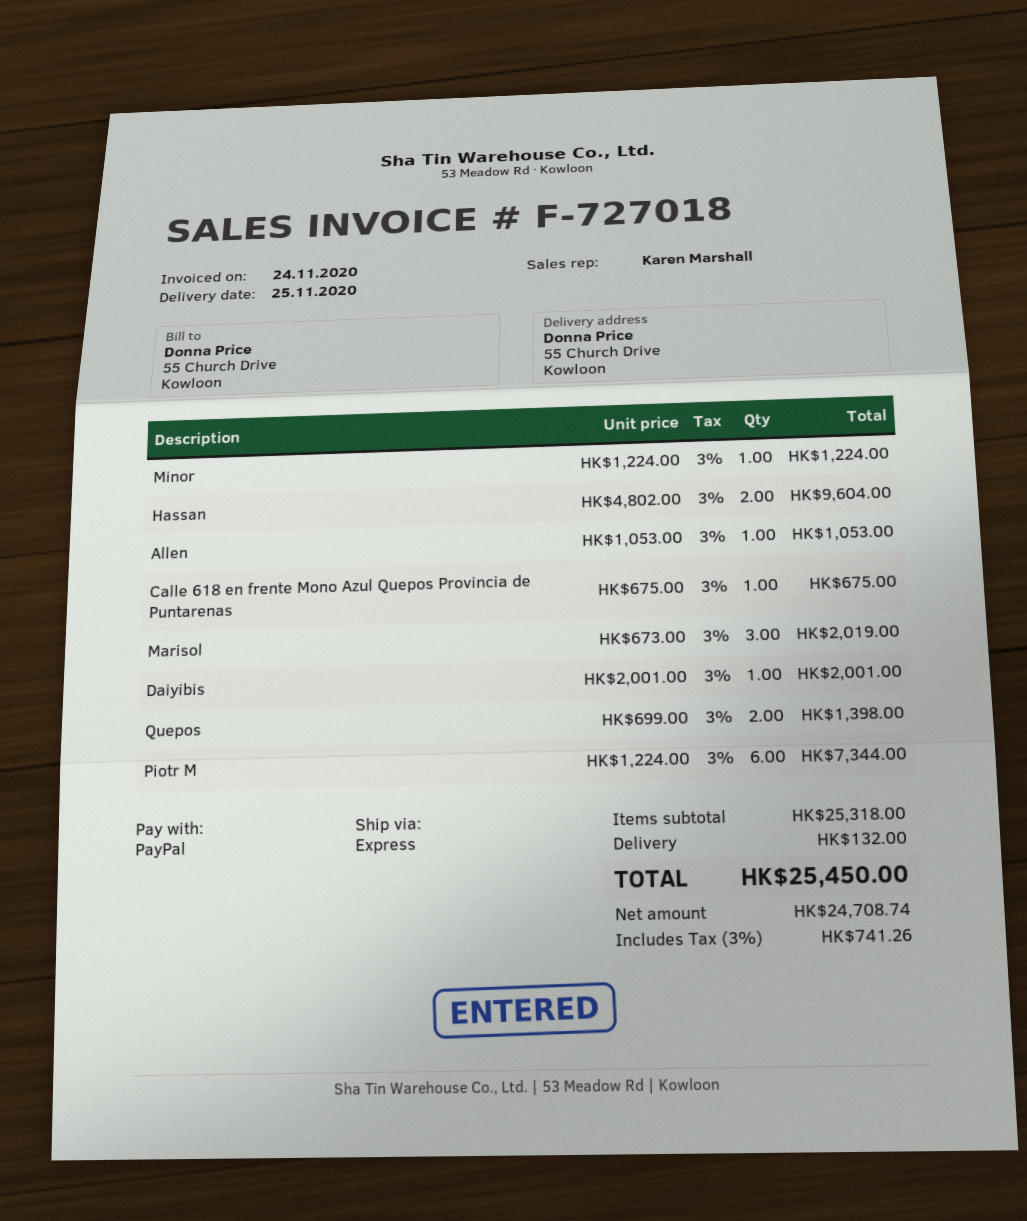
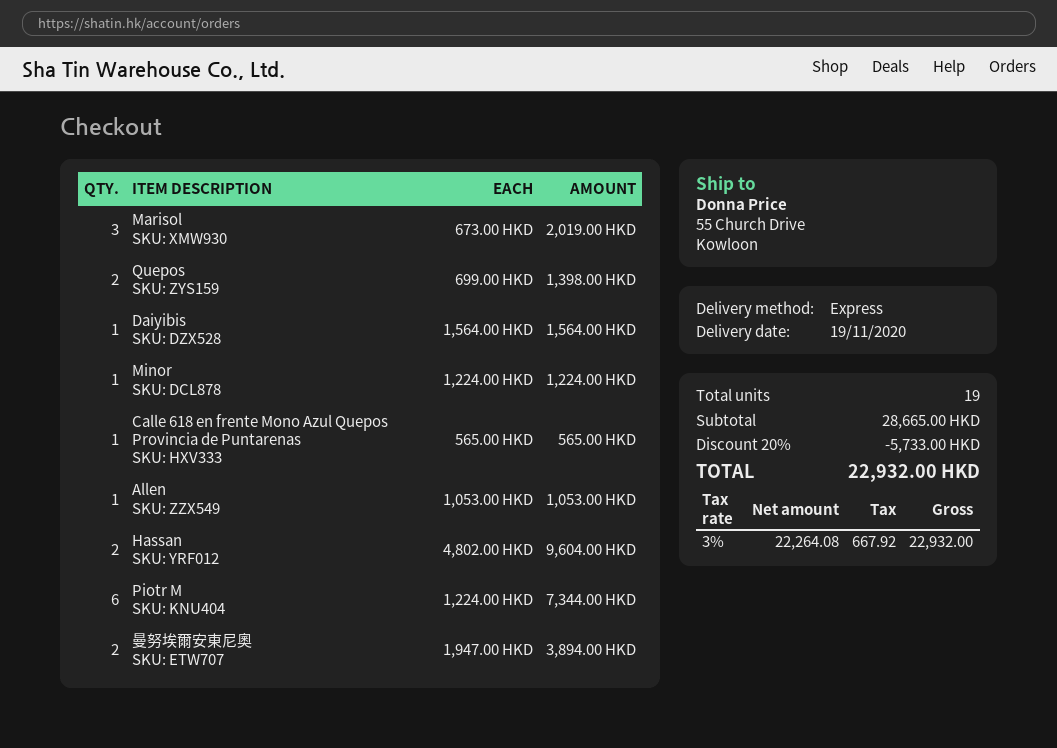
delivery date: 2020-11-25 -> 2020-11-19
Calle 618 en frente Mono Azul Quepos Provincia de Puntarenas: 1 x 675.00 = 675.00 -> 1 x 565.00 = 565.00
Daiyibis: 1 x 2001.00 = 2001.00 -> 1 x 1564.00 = 1564.00
曼努埃爾安東尼奧: none -> 2 x 1947.00 = 3894.00
subtotal: 25318.00 -> 28665.00
discount: none -> 20% = 5733.00
shipping: 132.00 -> none
net: 24708.74 -> 22264.08
tax: 3% = 741.26 -> 3% = 667.92
total: 25450.00 -> 22932.00

